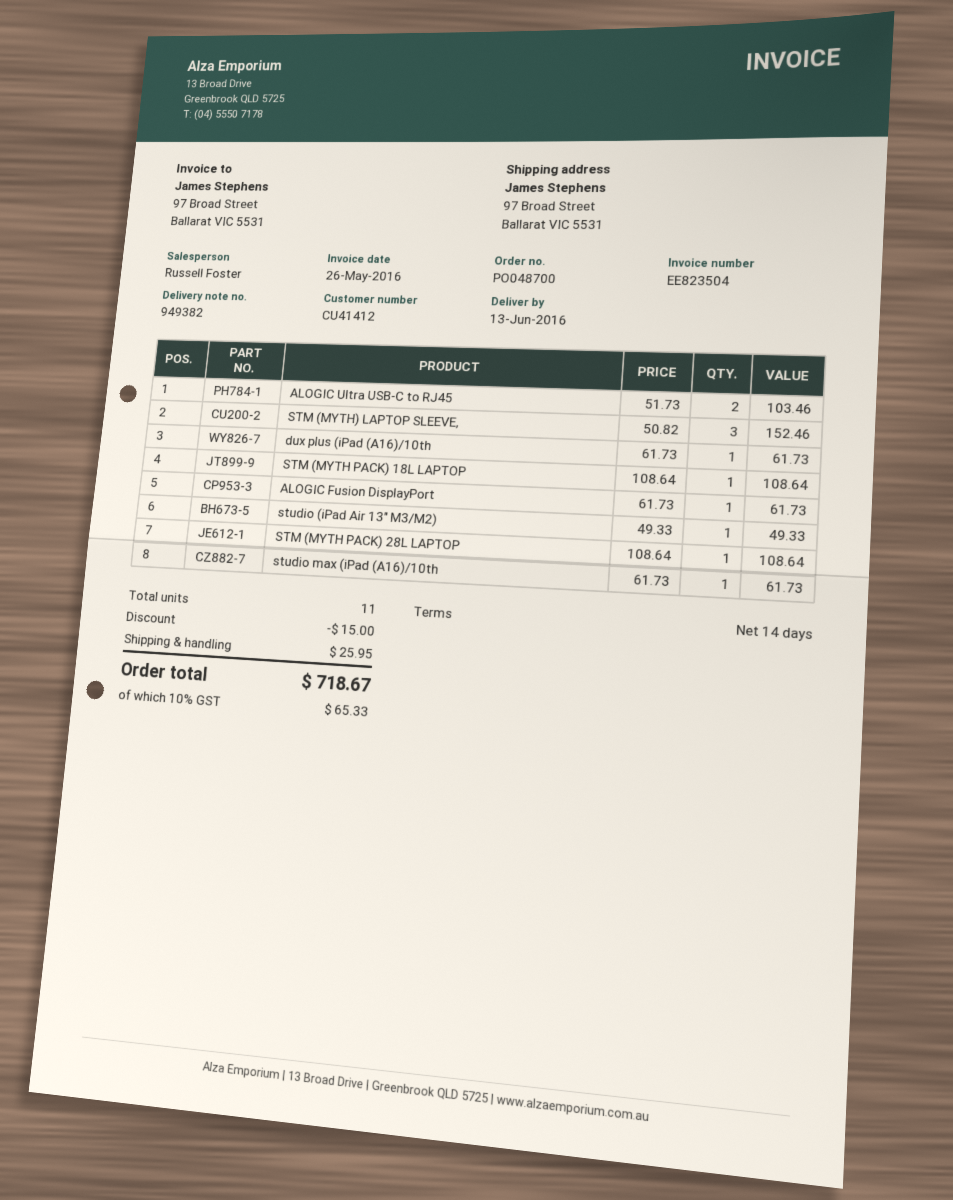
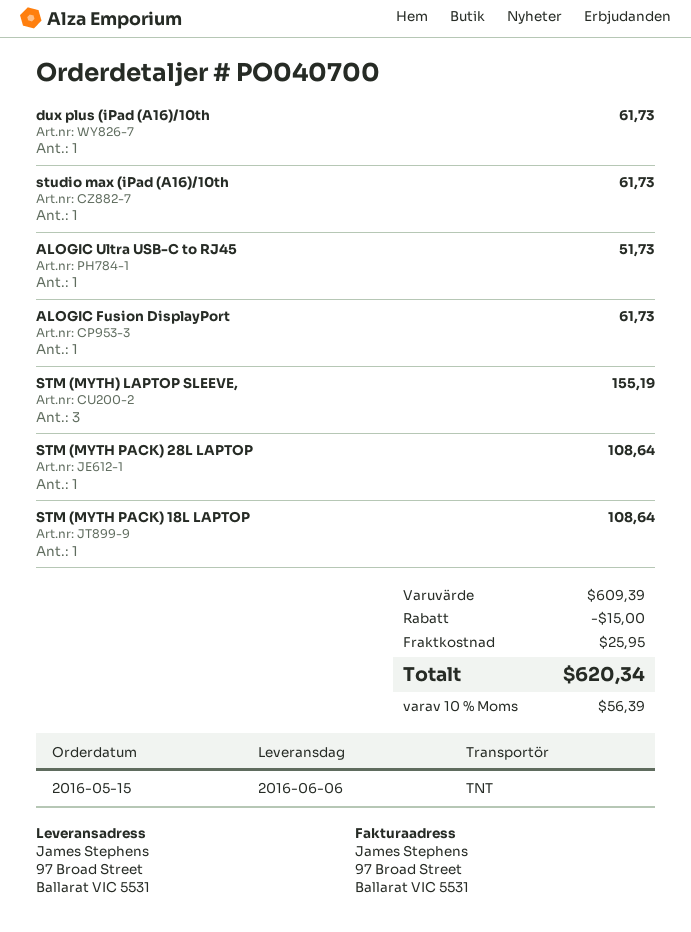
order number: PO048700 -> PO040700
delivery date: 2016-06-13 -> 2016-06-06
ALOGIC Ultra USB-C to RJ45: 2 for 103.46 -> 1 for 51.73
STM (MYTH) LAPTOP SLEEVE,: 3 for 152.46 -> 3 for 155.19
studio (iPad Air 13" M3/M2): 1 for 49.33 -> none
tax: 10% = 65.33 -> 10% = 56.39
total: 718.67 -> 620.34

